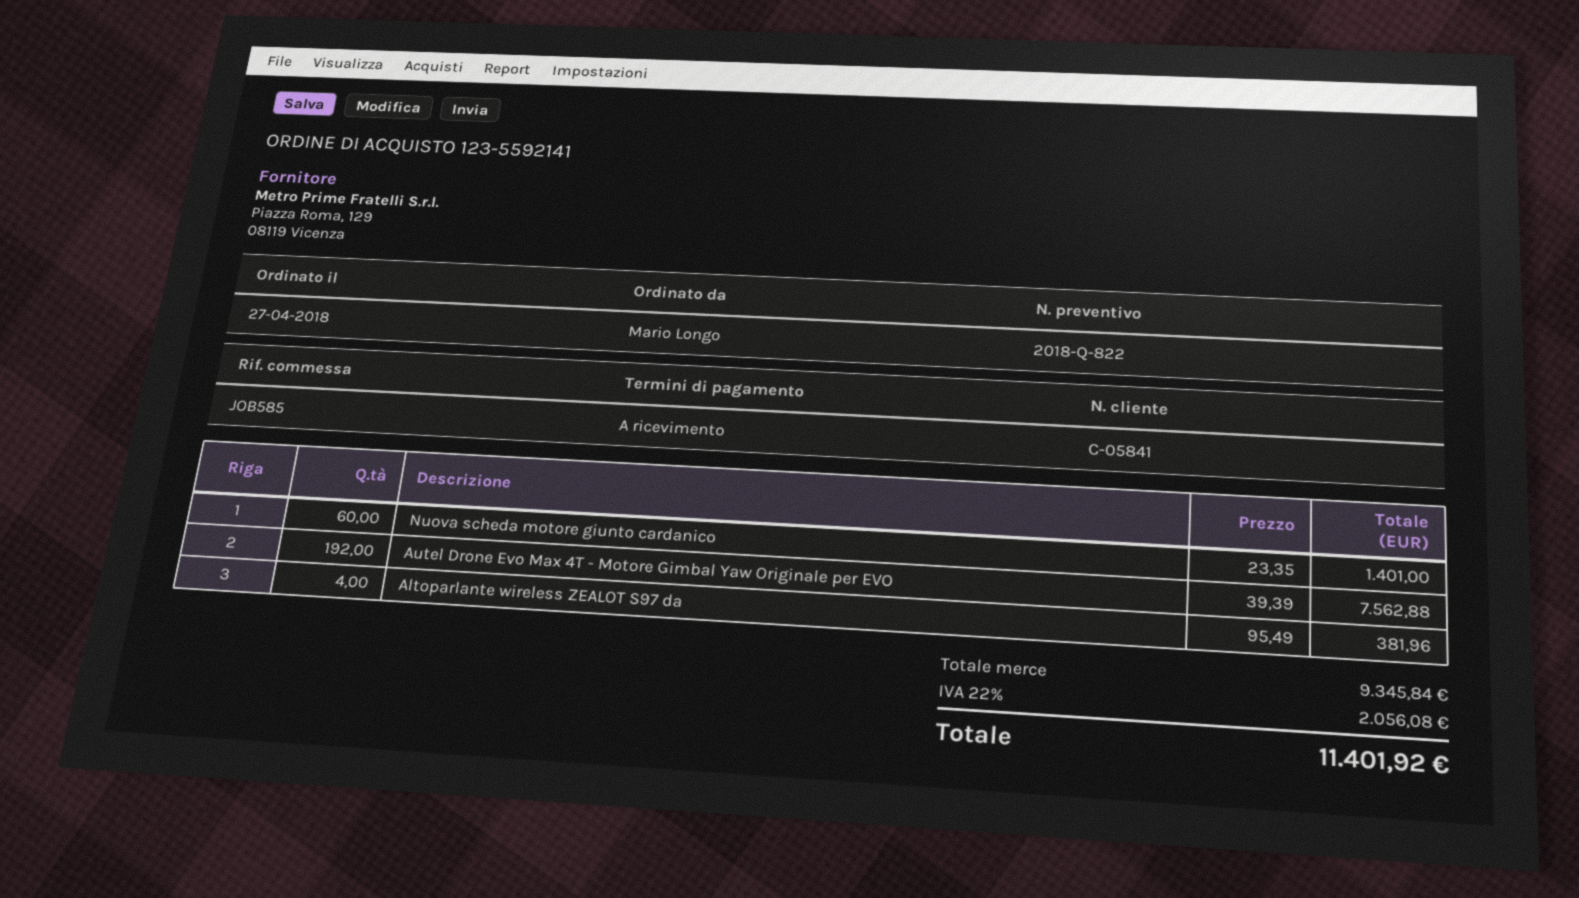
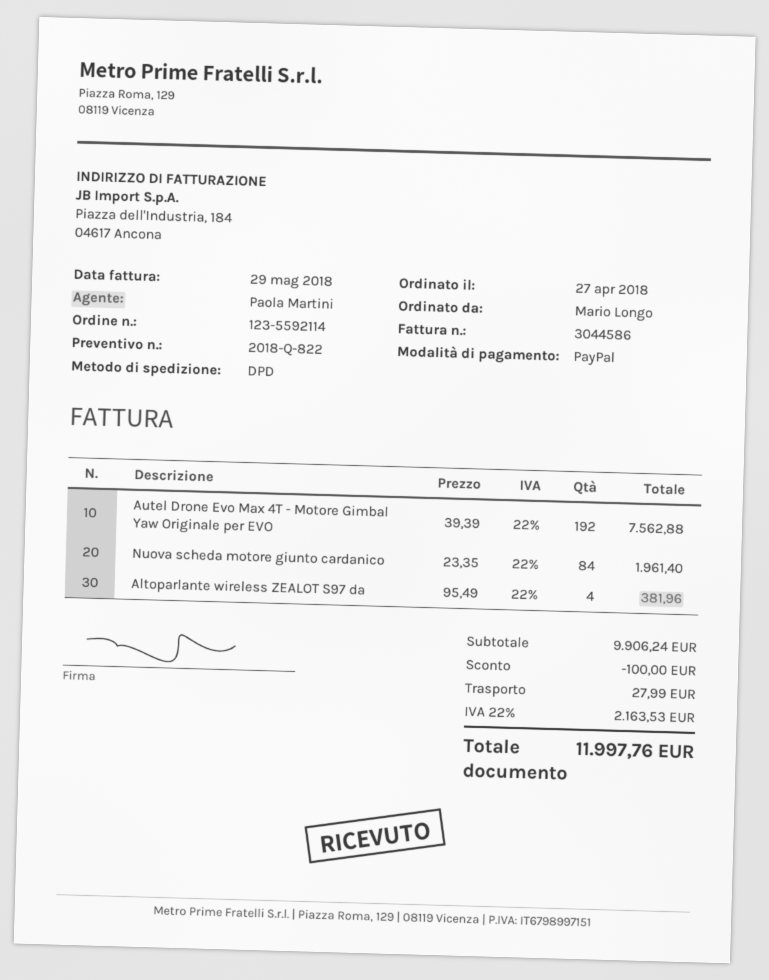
order number: 123-5592141 -> 123-5592114
Nuova scheda motore giunto cardanico: 60 x 23.35 = 1401.00 -> 84 x 23.35 = 1961.40
subtotal: 9345.84 -> 9906.24
discount: none -> 100.00
shipping: none -> 27.99
tax: 22% = 2056.08 -> 22% = 2163.53
total: 11401.92 -> 11997.76

